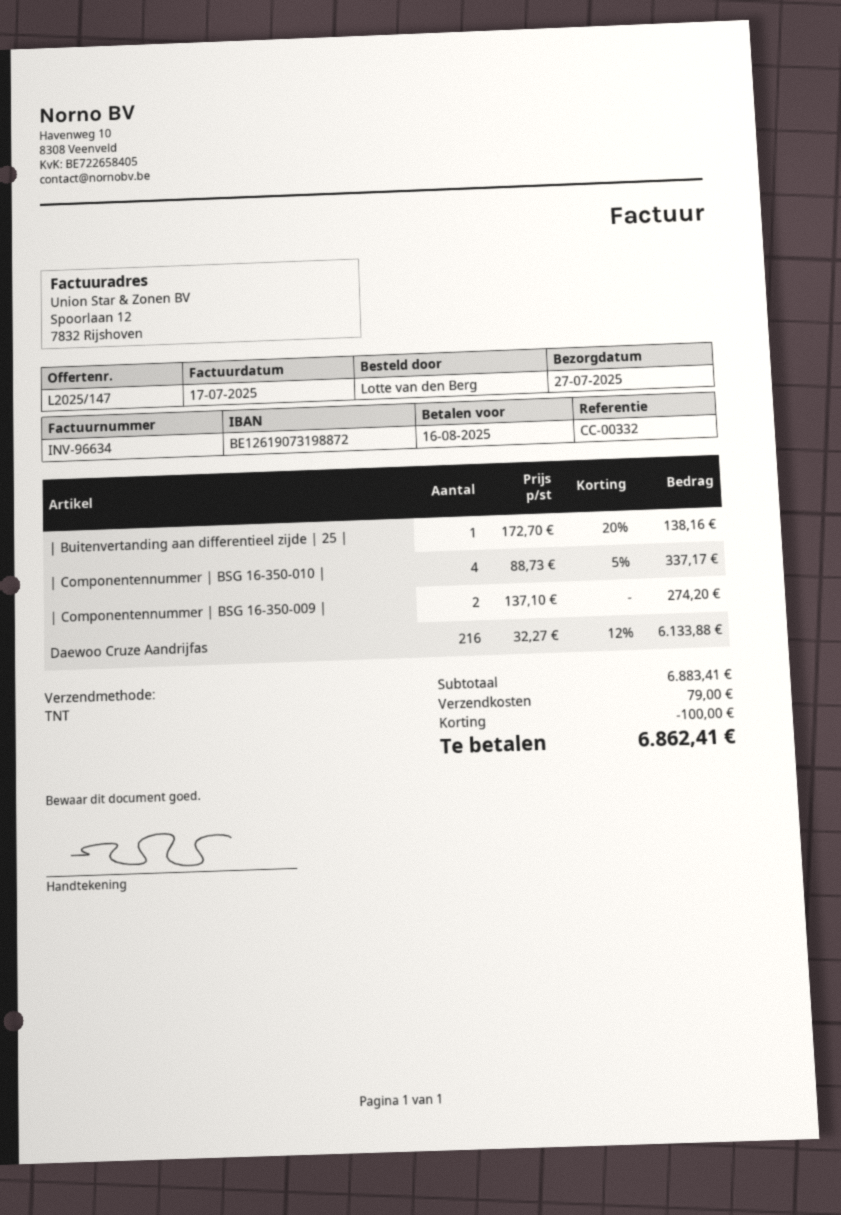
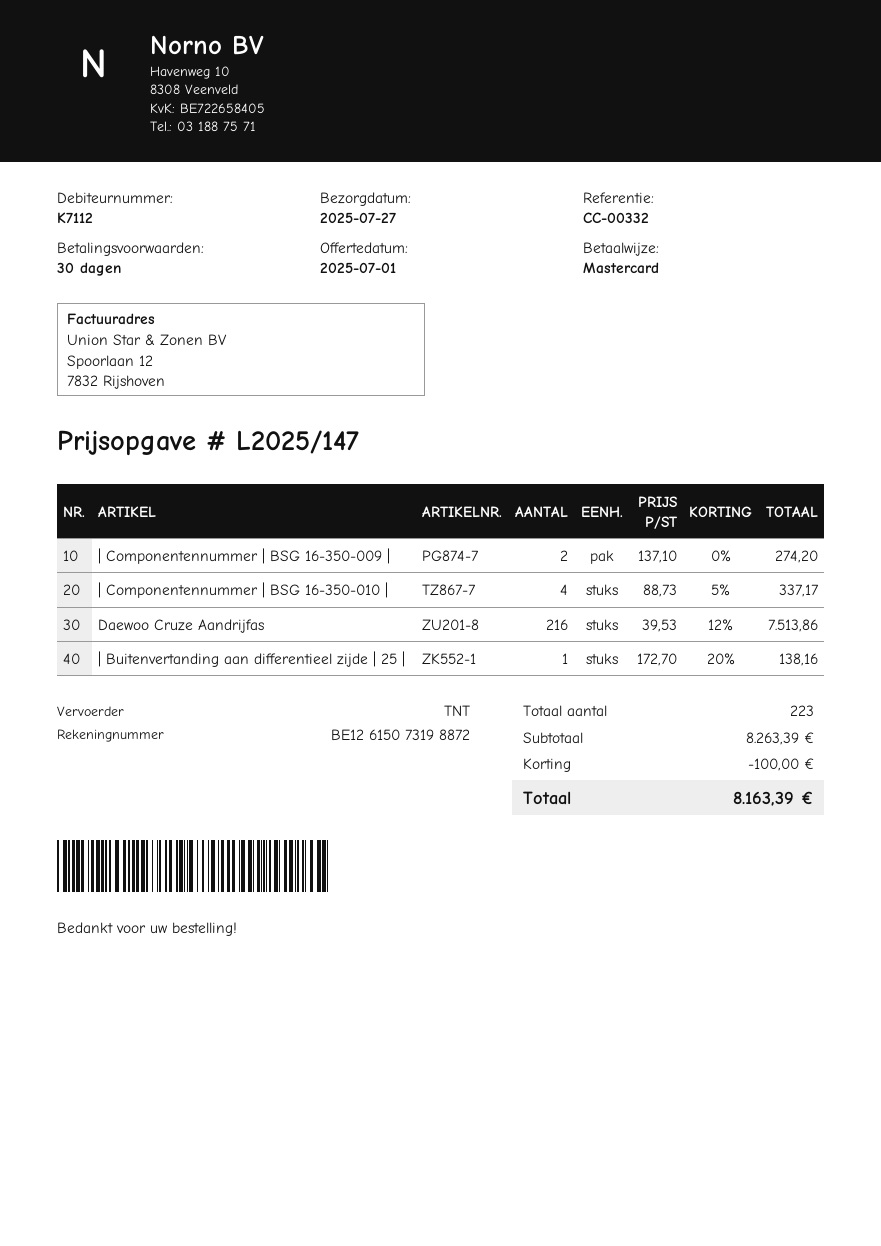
bank account: BE12619073198872 -> BE12615073198872
Daewoo Cruze Aandrijfas: 216 x 32.27 - 12% = 6133.88 -> 216 x 39.53 - 12% = 7513.86
subtotal: 6883.41 -> 8263.39
shipping: 79.00 -> none
total: 6862.41 -> 8163.39

